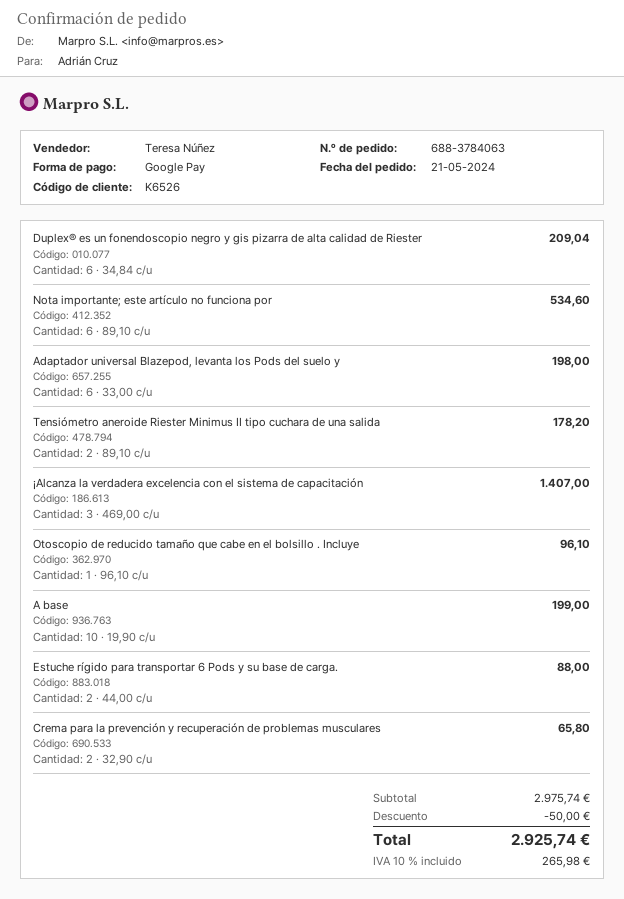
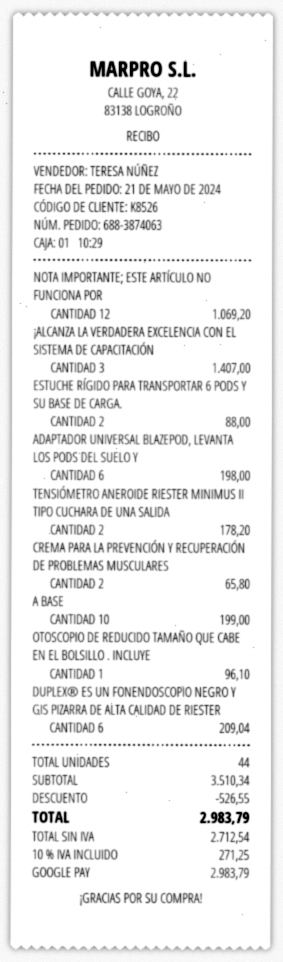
order number: 688-3784063 -> 688-3874063
customer number: K6526 -> K8526
Nota importante; este artículo no funciona por: 6 for 534.60 -> 12 for 1069.20
subtotal: 2975.74 -> 3510.34
discount: 50.00 -> 526.55
tax: 10% = 265.98 -> 10% = 271.25
total: 2925.74 -> 2983.79

